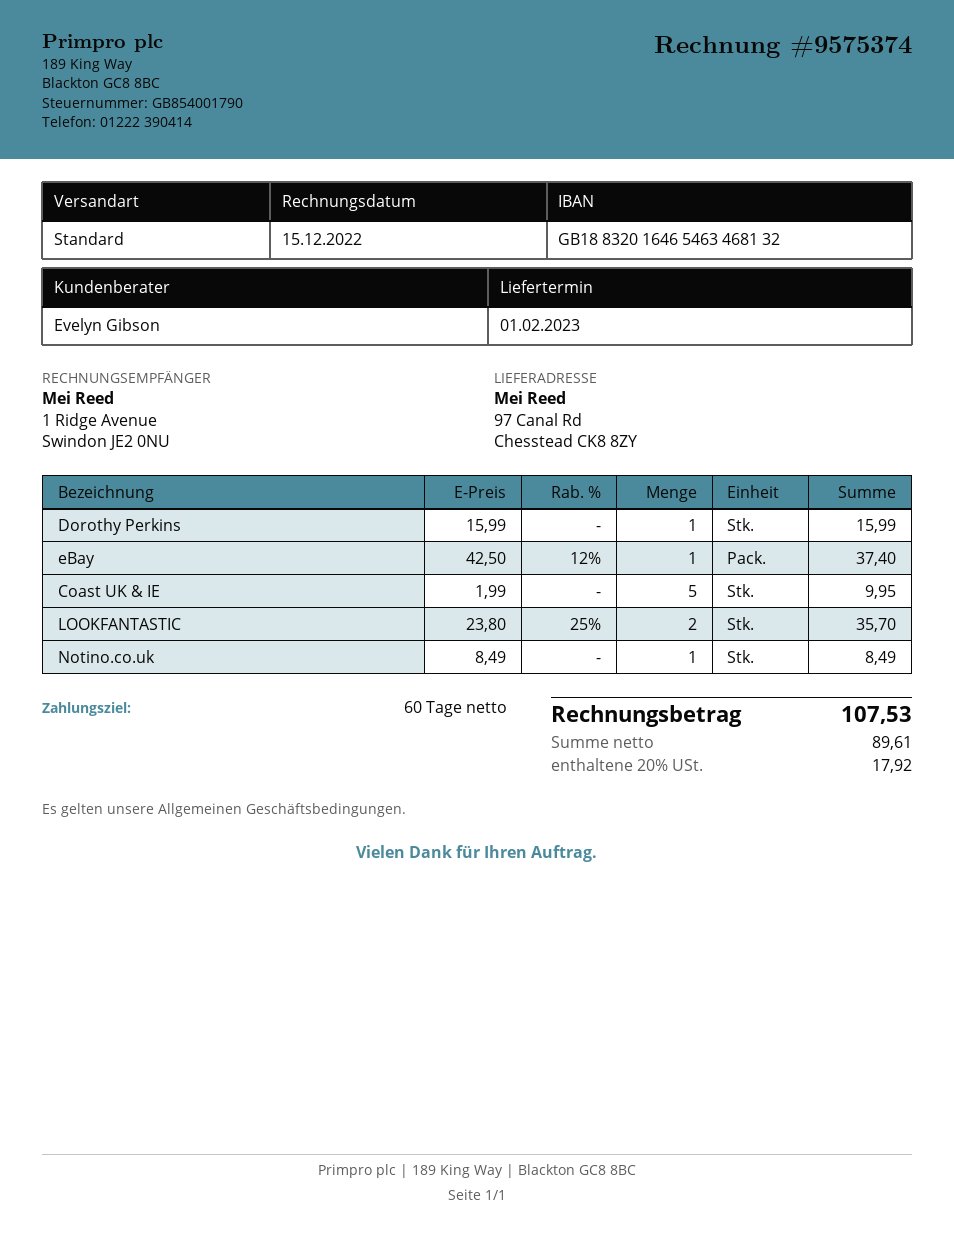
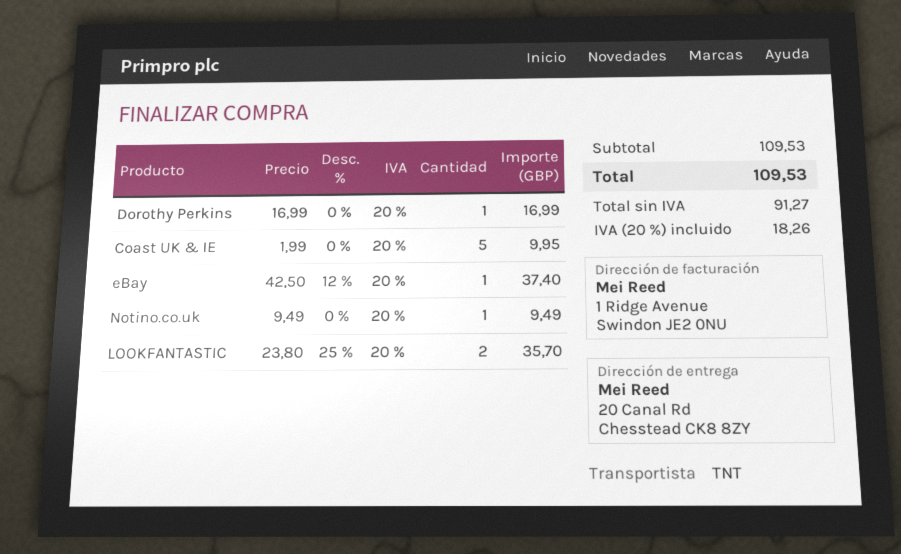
shipping method: standard -> TNT
ship to: 97 Canal Rd, Chesstead CK8 8ZY -> 20 Canal Rd, Chesstead CK8 8ZY
Dorothy Perkins: 1 x 15.99 = 15.99 -> 1 x 16.99 = 16.99
Notino.co.uk: 1 x 8.49 = 8.49 -> 1 x 9.49 = 9.49
net: 89.61 -> 91.27
tax: 20% = 17.92 -> 20% = 18.26
total: 107.53 -> 109.53

